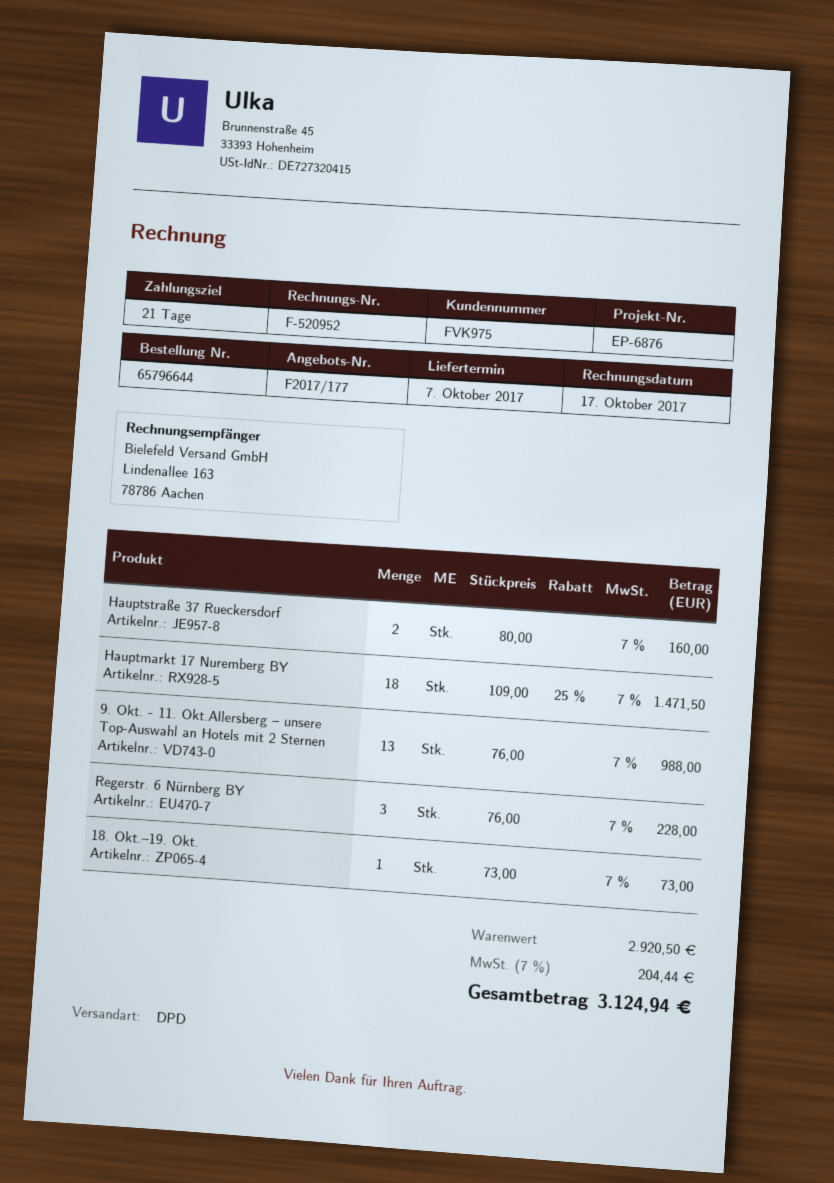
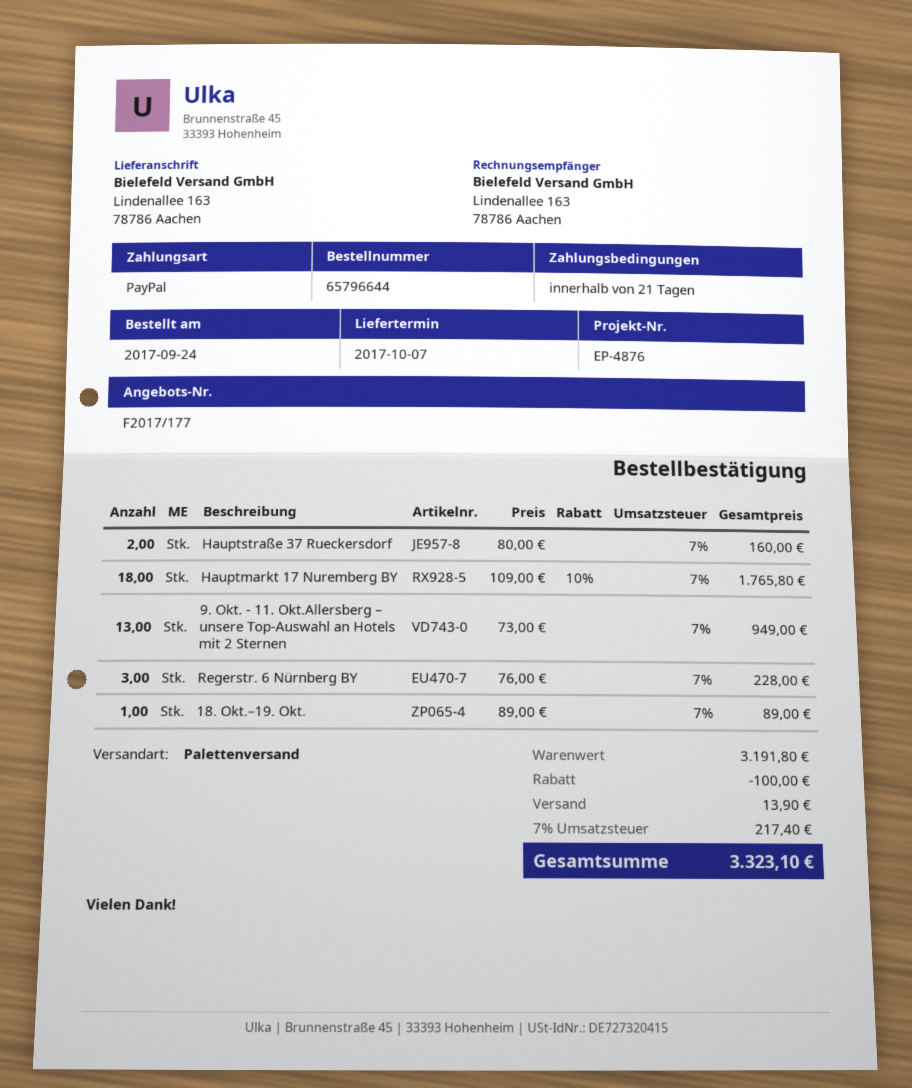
reference: EP-6876 -> EP-4876
shipping method: DPD -> pallet freight
Hauptmarkt 17 Nuremberg BY: 18 x 109.00 - 25% = 1471.50 -> 18 x 109.00 - 10% = 1765.80
9. Okt. - 11. Okt.Allersberg – unsere Top-Auswahl an Hotels mit 2 Sternen: 13 x 76.00 = 988.00 -> 13 x 73.00 = 949.00
18. Okt.–19. Okt.: 1 x 73.00 = 73.00 -> 1 x 89.00 = 89.00
subtotal: 2920.50 -> 3191.80
discount: none -> 100.00
shipping: none -> 13.90
tax: 7% = 204.44 -> 7% = 217.40
total: 3124.94 -> 3323.10

